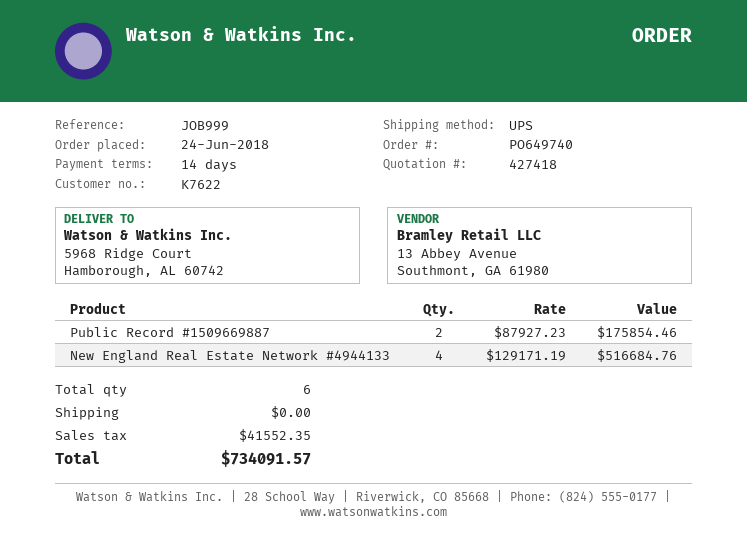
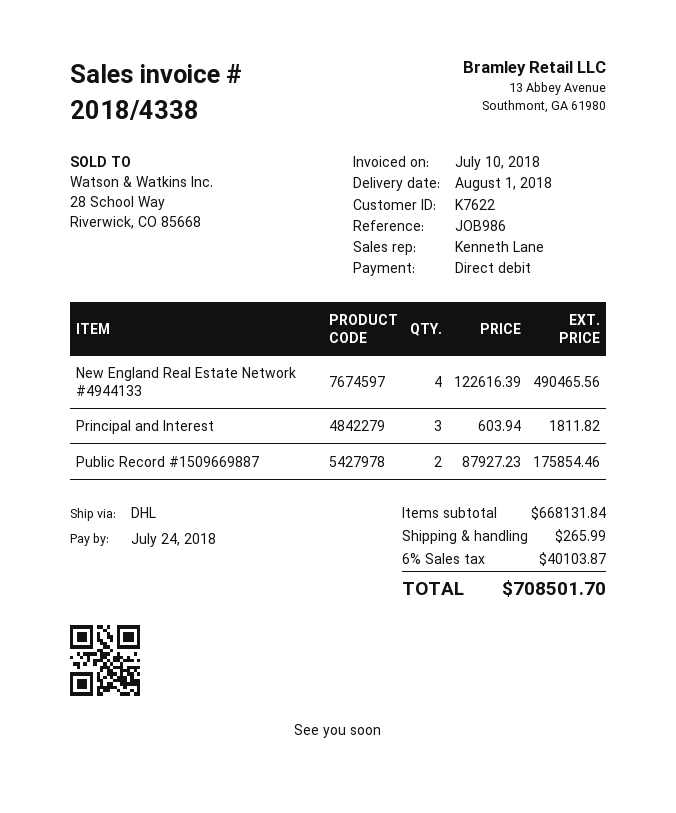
reference: JOB999 -> JOB986
shipping method: UPS -> DHL
New England Real Estate Network #4944133: 4 x 129171.19 = 516684.76 -> 4 x 122616.39 = 490465.56
Principal and Interest: none -> 3 x 603.94 = 1811.82
shipping: 0.00 -> 265.99
tax: 41552.35 -> 40103.87
total: 734091.57 -> 708501.70

